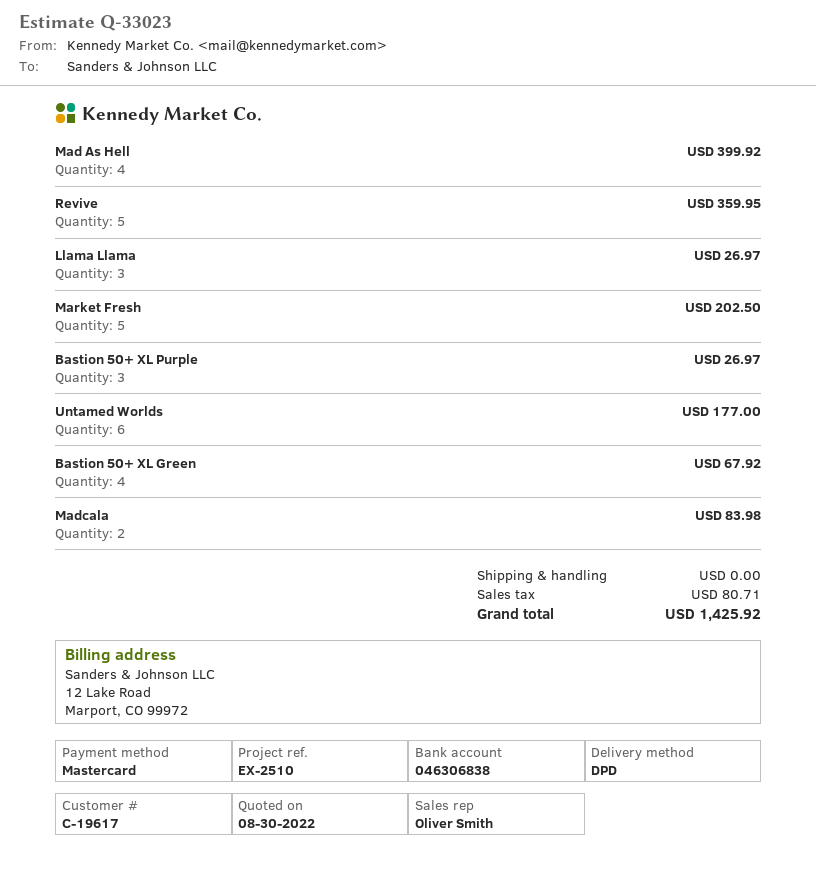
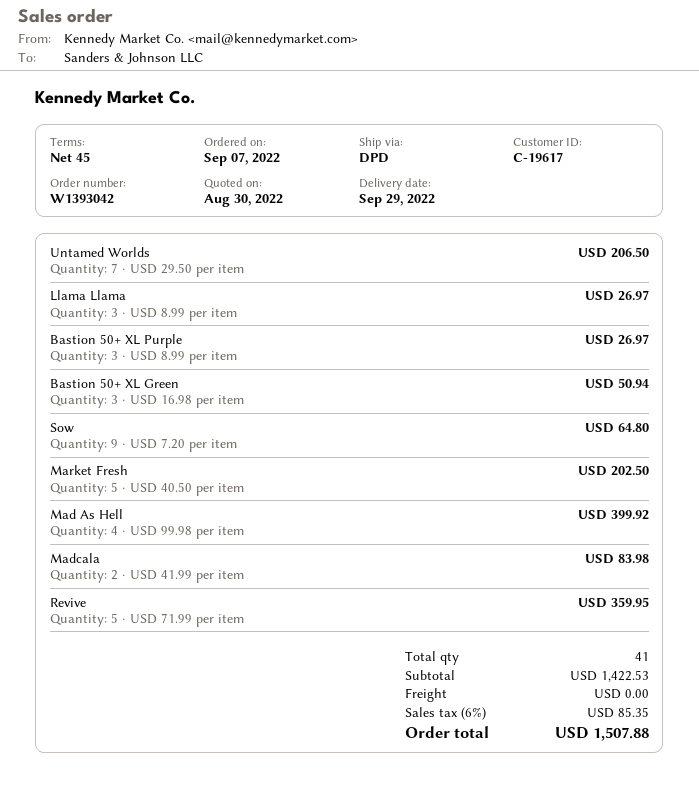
Untamed Worlds: 6 for 177.00 -> 7 for 206.50
Bastion 50+ XL Green: 4 for 67.92 -> 3 for 50.94
Sow: none -> 9 for 64.80
tax: 80.71 -> 85.35
total: 1425.92 -> 1507.88

